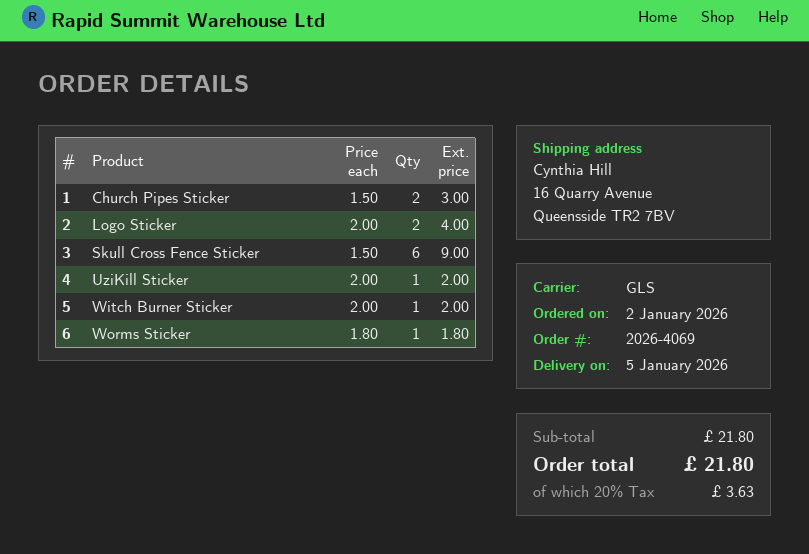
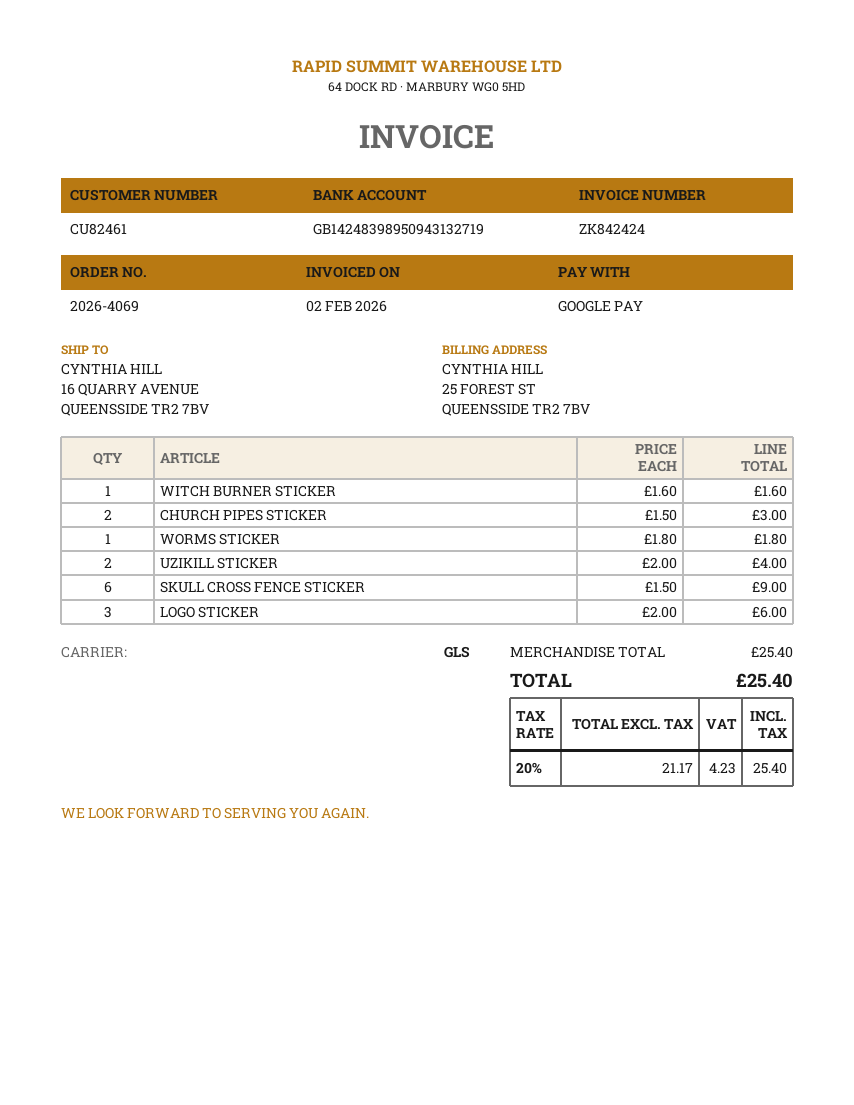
Logo Sticker: 2 x 2.00 = 4.00 -> 3 x 2.00 = 6.00
UziKill Sticker: 1 x 2.00 = 2.00 -> 2 x 2.00 = 4.00
Witch Burner Sticker: 1 x 2.00 = 2.00 -> 1 x 1.60 = 1.60
subtotal: 21.80 -> 25.40
tax: 20% = 3.63 -> 20% = 4.23
total: 21.80 -> 25.40

